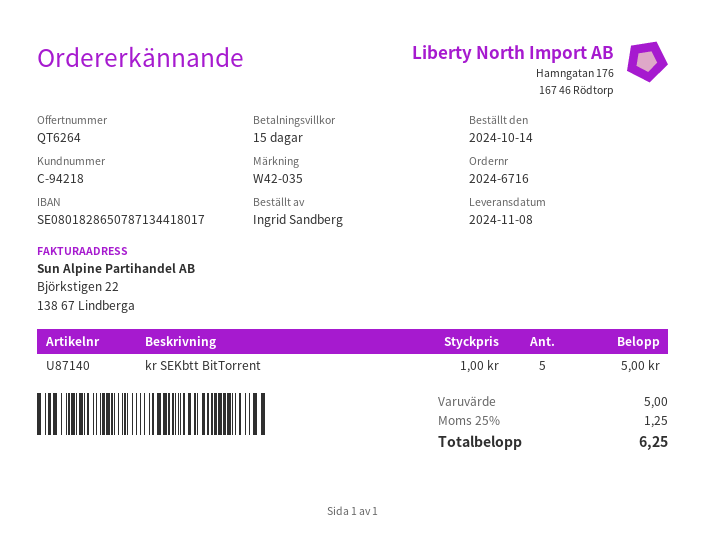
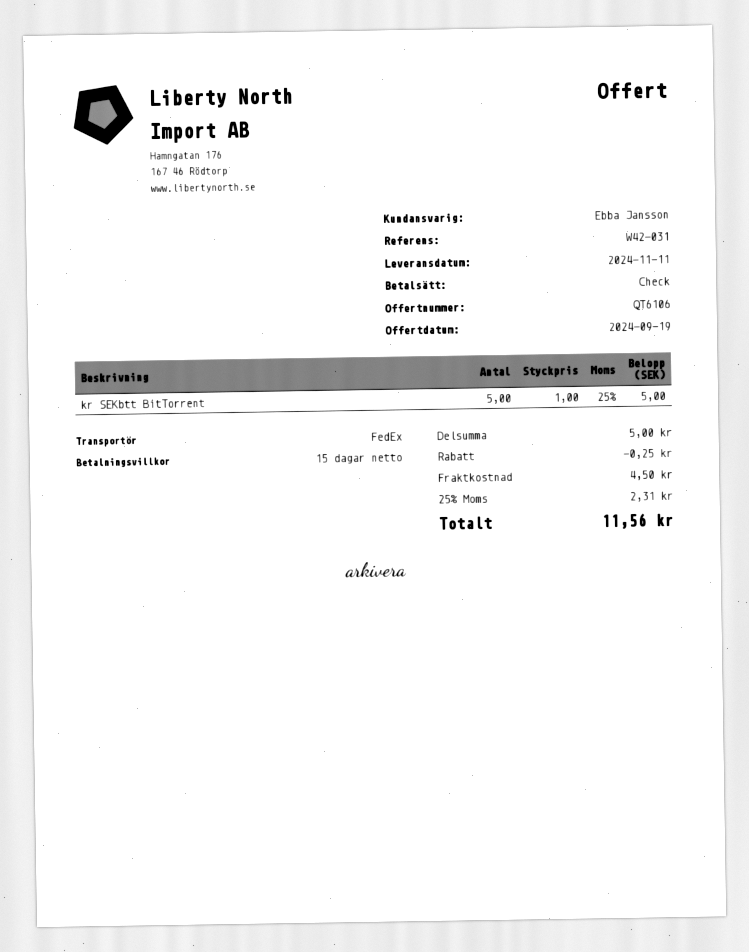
quote number: QT6264 -> QT6106
delivery date: 2024-11-08 -> 2024-11-11
reference: W42-035 -> W42-031
discount: none -> 0.25
shipping: none -> 4.50
tax: 25% = 1.25 -> 25% = 2.31
total: 6.25 -> 11.56

